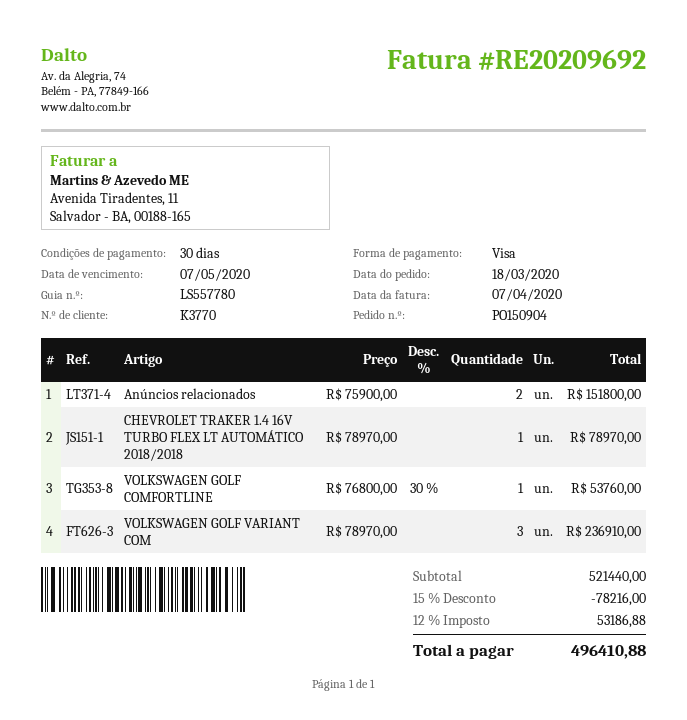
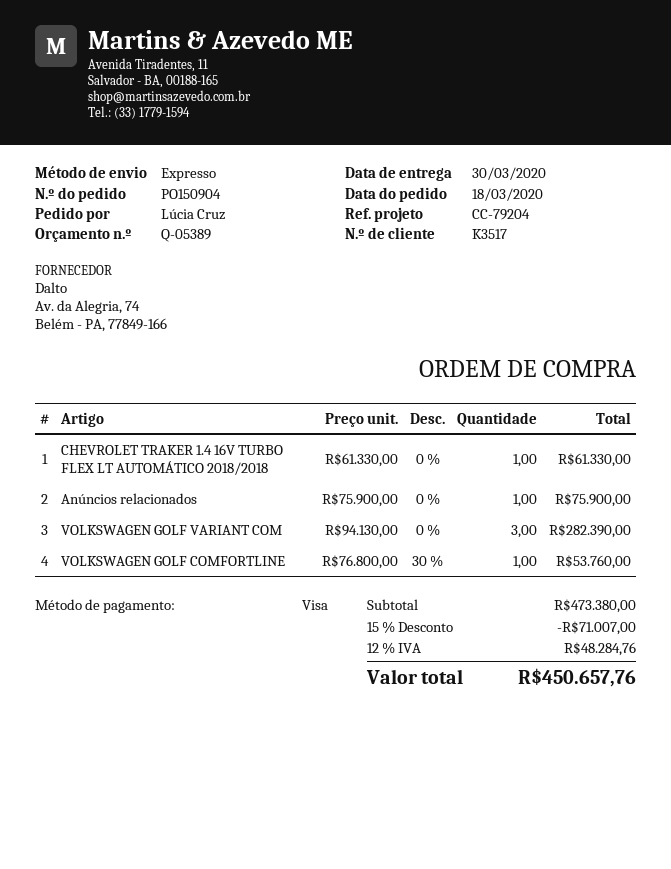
customer number: K3770 -> K3517
Anúncios relacionados: 2 x 75900.00 = 151800.00 -> 1 x 75900.00 = 75900.00
CHEVROLET TRAKER 1.4 16V TURBO FLEX LT AUTOMÁTICO 2018/2018: 1 x 78970.00 = 78970.00 -> 1 x 61330.00 = 61330.00
VOLKSWAGEN GOLF VARIANT COM: 3 x 78970.00 = 236910.00 -> 3 x 94130.00 = 282390.00
subtotal: 521440.00 -> 473380.00
discount: 15% = 78216.00 -> 15% = 71007.00
tax: 12% = 53186.88 -> 12% = 48284.76
total: 496410.88 -> 450657.76

